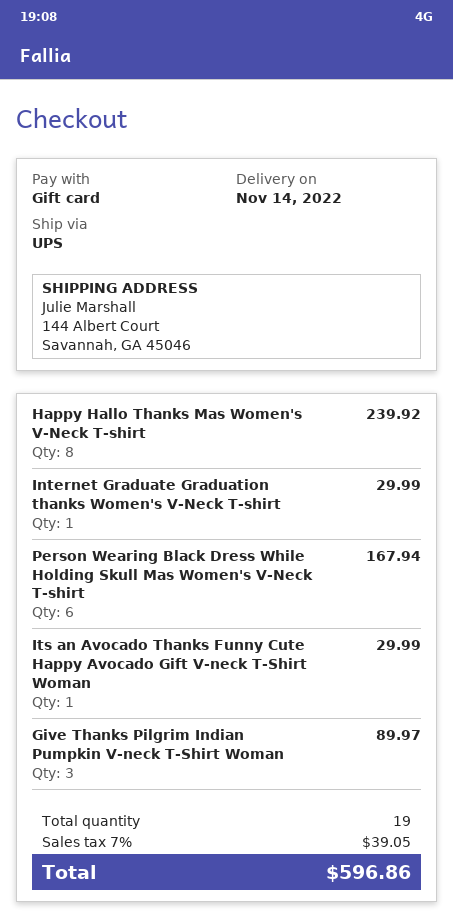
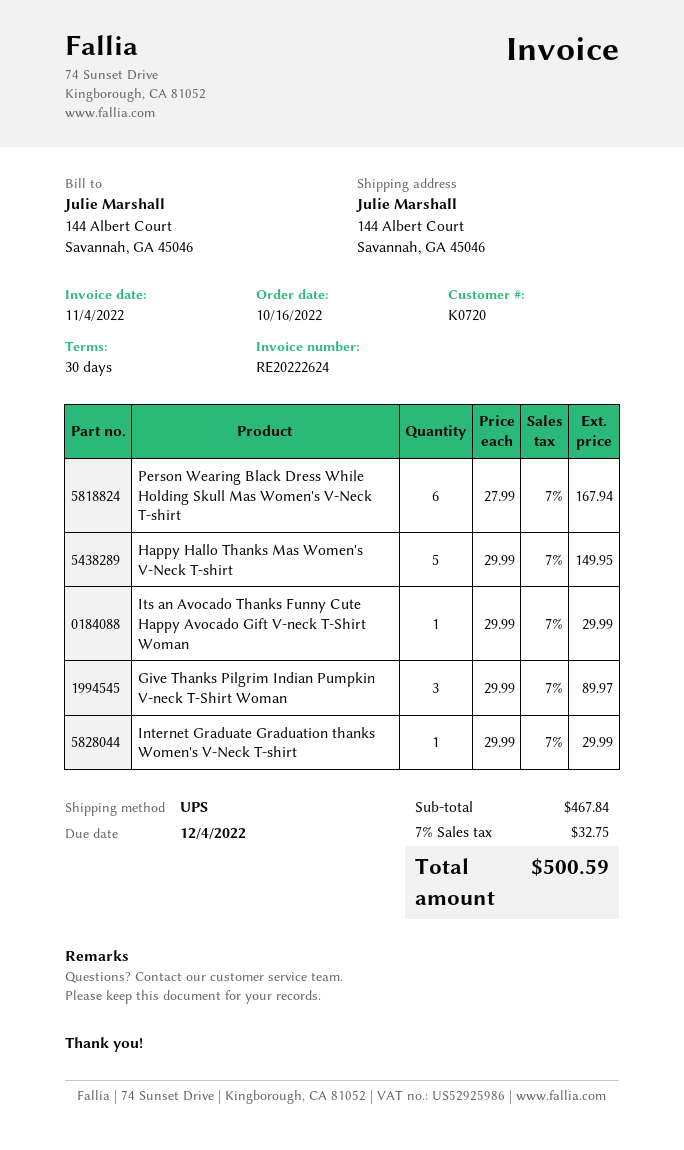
Happy Hallo Thanks Mas Women's V-Neck T-shirt: 8 for 239.92 -> 5 for 149.95
tax: 7% = 39.05 -> 7% = 32.75
total: 596.86 -> 500.59

